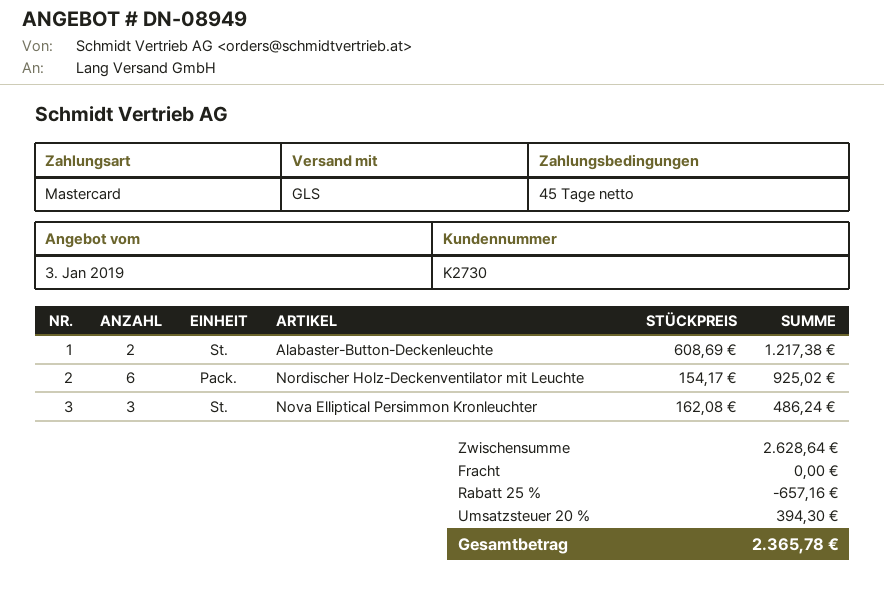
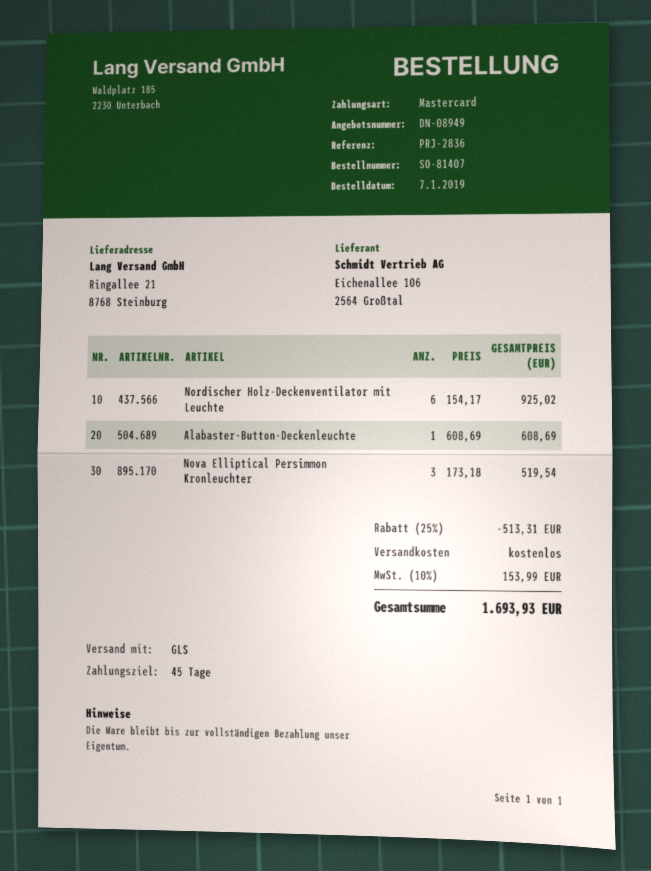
Alabaster-Button-Deckenleuchte: 2 x 608.69 = 1217.38 -> 1 x 608.69 = 608.69
Nova Elliptical Persimmon Kronleuchter: 3 x 162.08 = 486.24 -> 3 x 173.18 = 519.54
discount: 25% = 657.16 -> 25% = 513.31
tax: 20% = 394.30 -> 10% = 153.99
total: 2365.78 -> 1693.93

